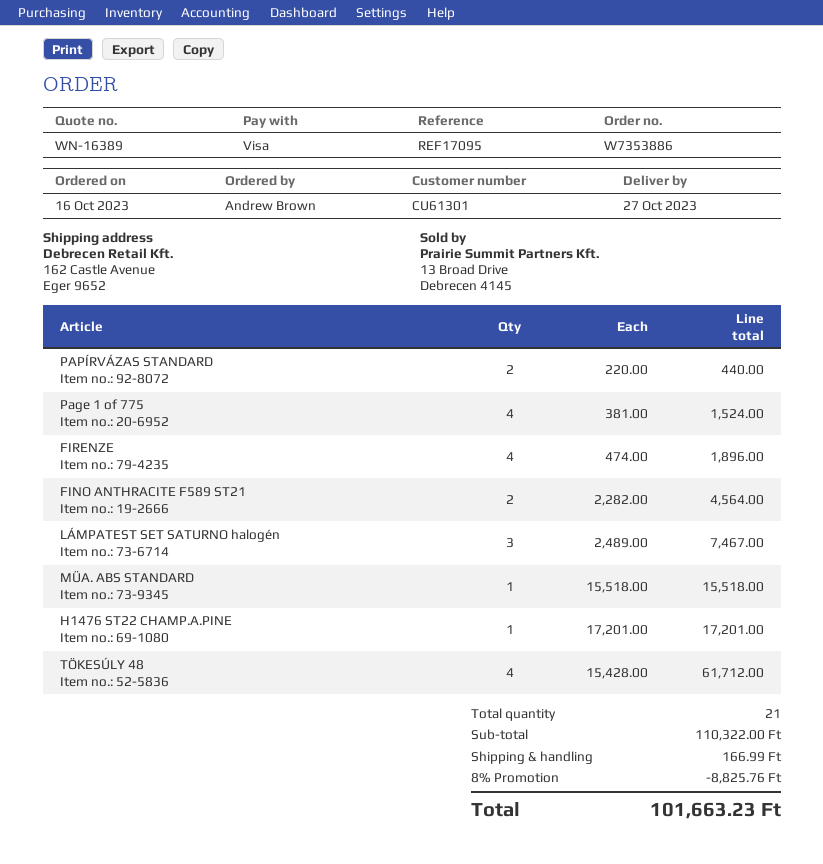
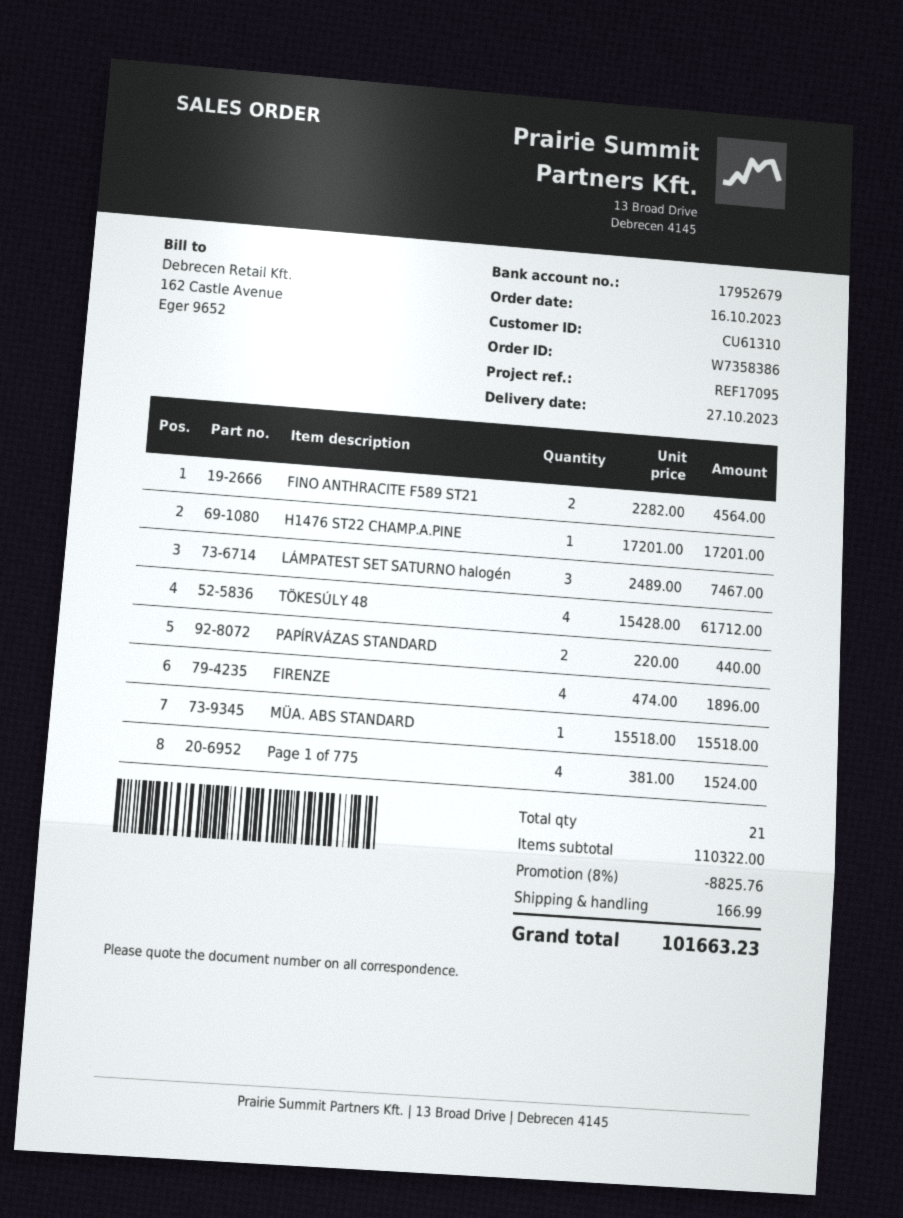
order number: W7353886 -> W7358386
customer number: CU61301 -> CU61310

